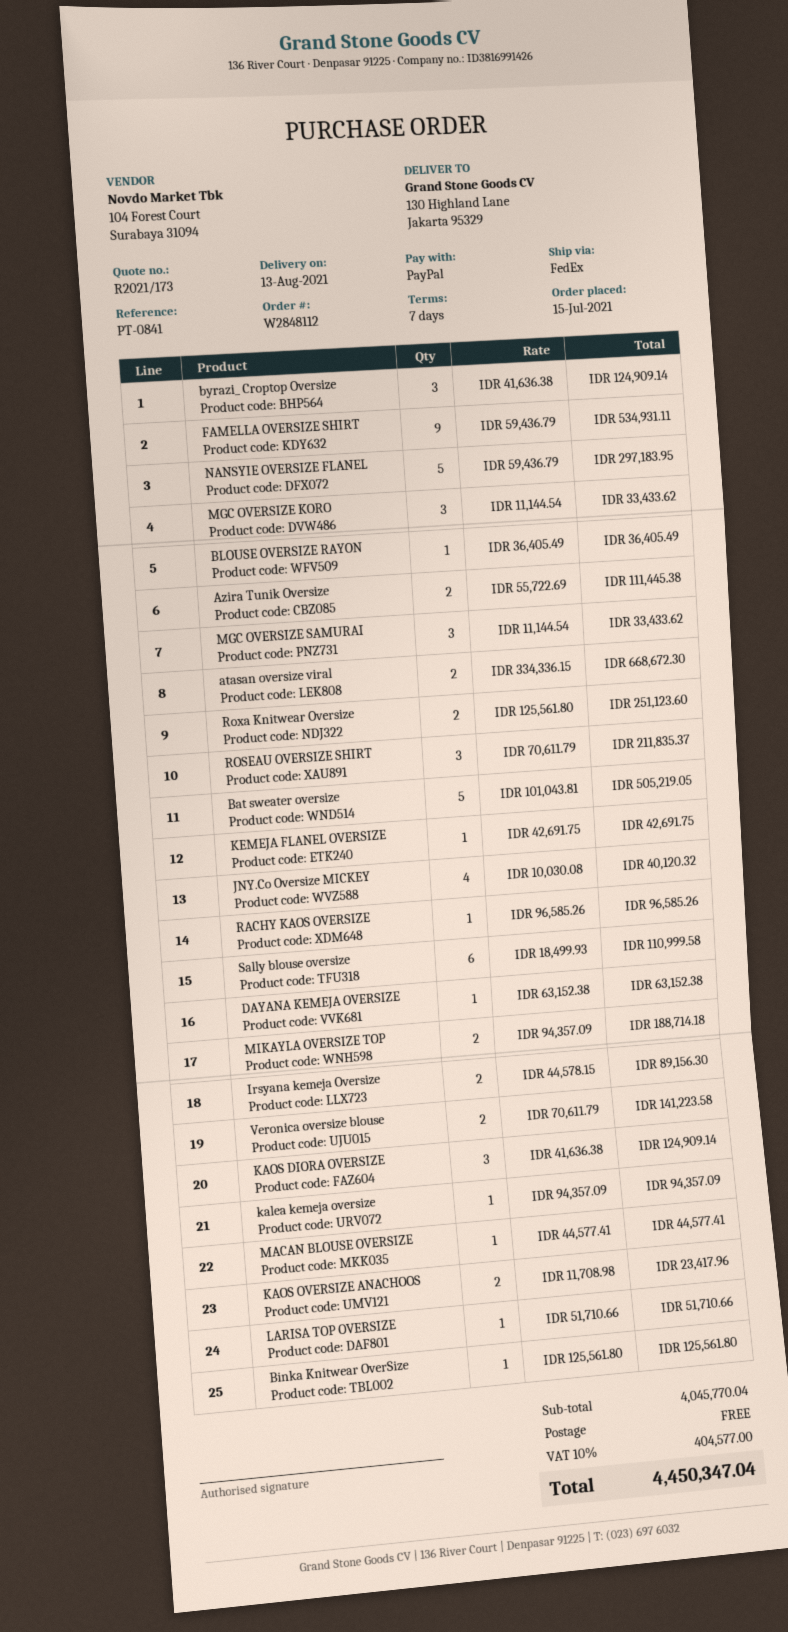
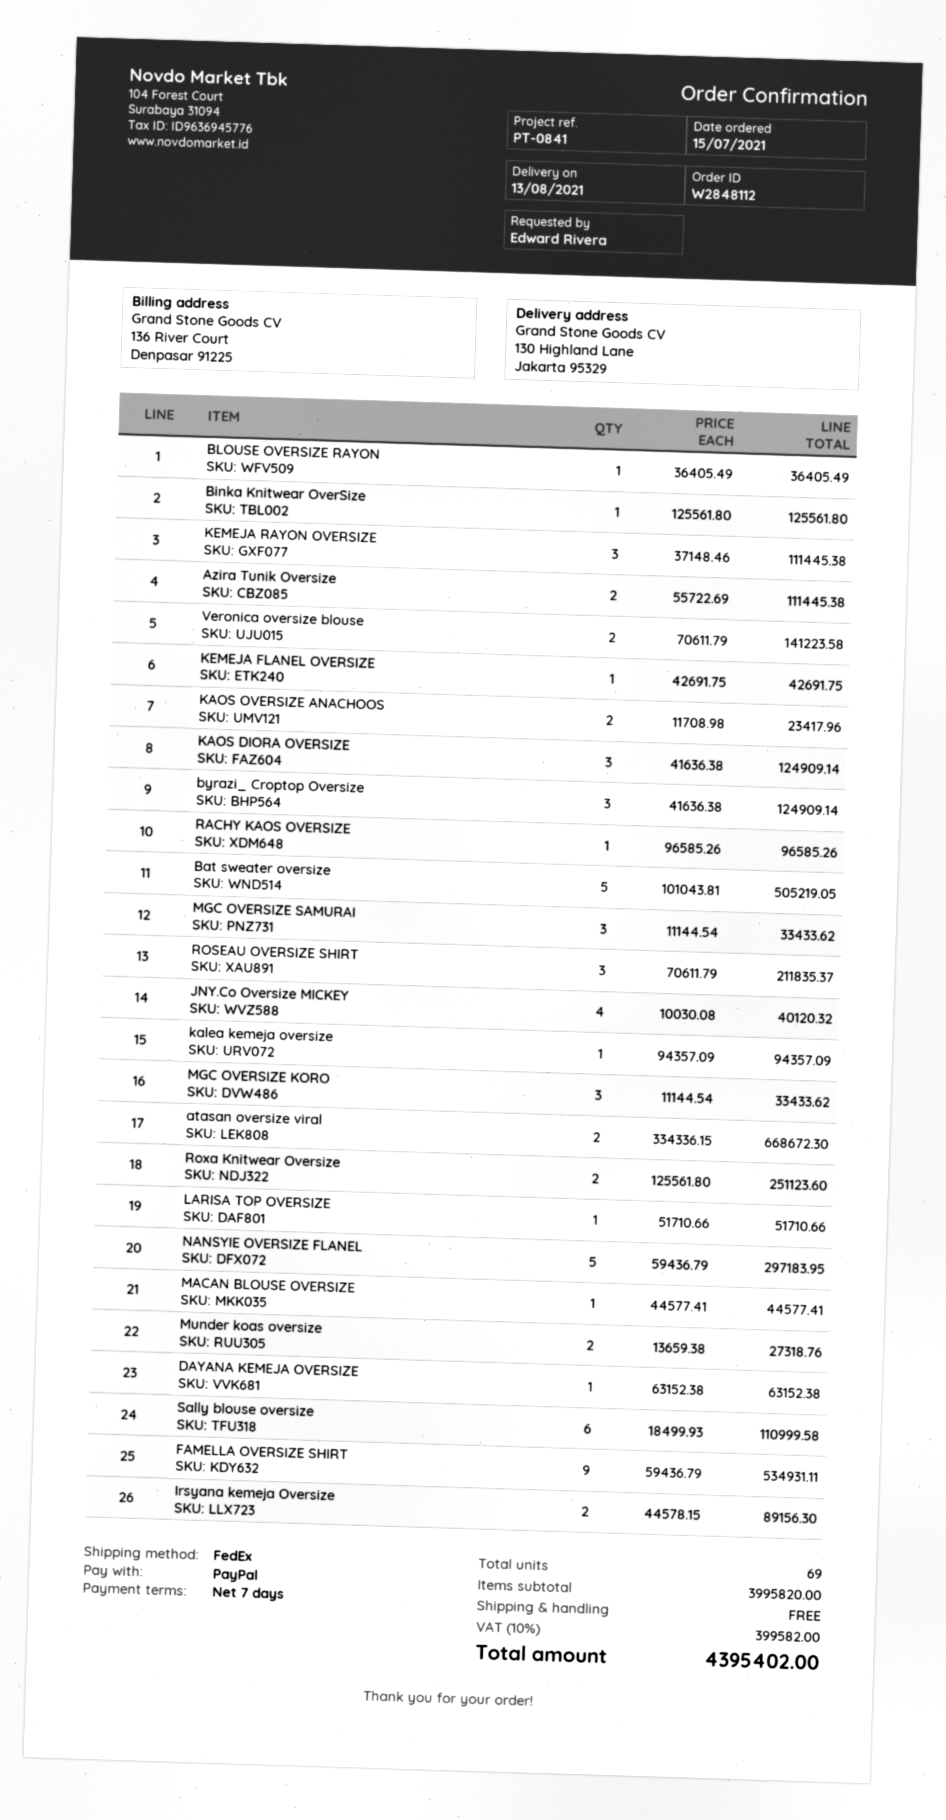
MIKAYLA OVERSIZE TOP: 2 x 94357.09 = 188714.18 -> none
KEMEJA RAYON OVERSIZE: none -> 3 x 37148.46 = 111445.38
Munder koas oversize: none -> 2 x 13659.38 = 27318.76
subtotal: 4045770.04 -> 3995820.00
tax: 10% = 404577.00 -> 10% = 399582.00
total: 4450347.04 -> 4395402.00

